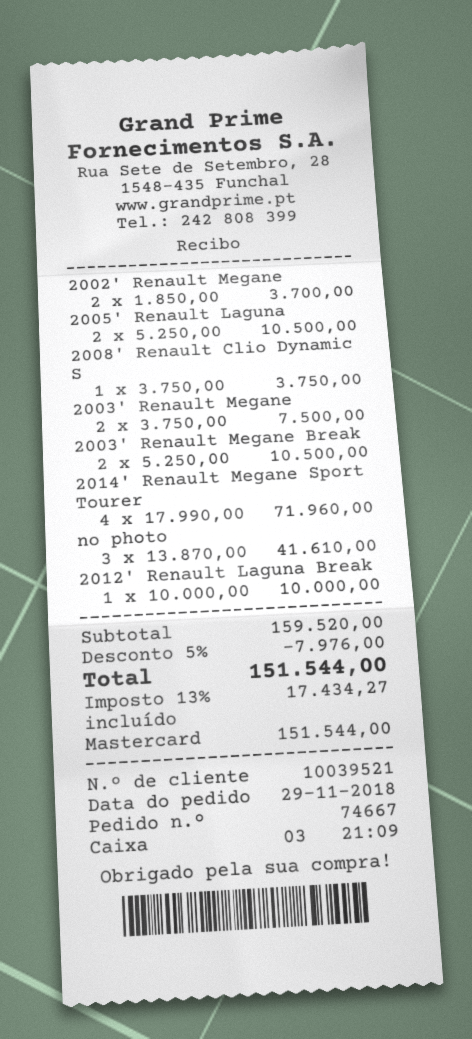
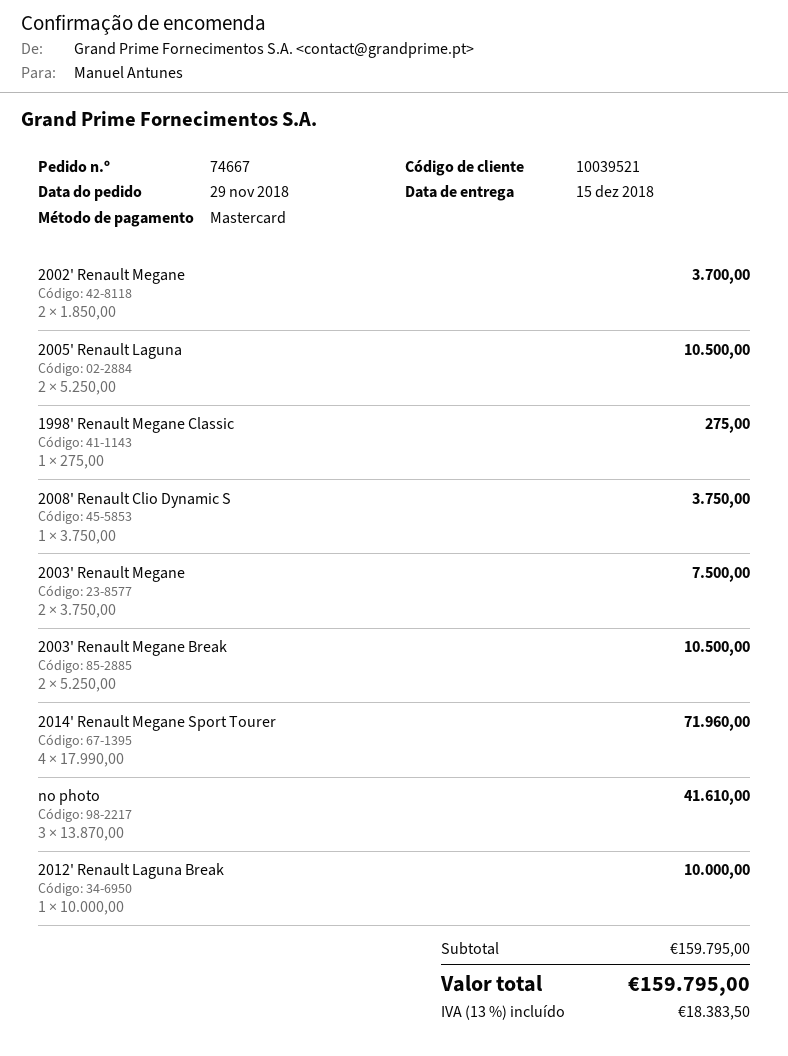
1998' Renault Megane Classic: none -> 1 x 275.00 = 275.00
subtotal: 159520.00 -> 159795.00
discount: 5% = 7976.00 -> none
tax: 13% = 17434.27 -> 13% = 18383.50
total: 151544.00 -> 159795.00

